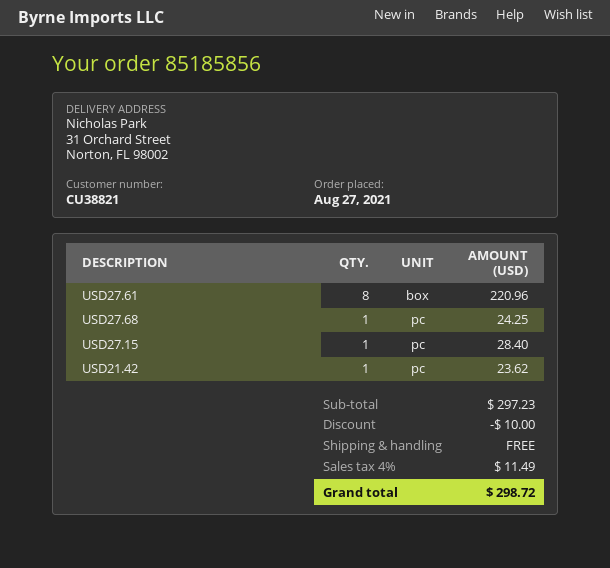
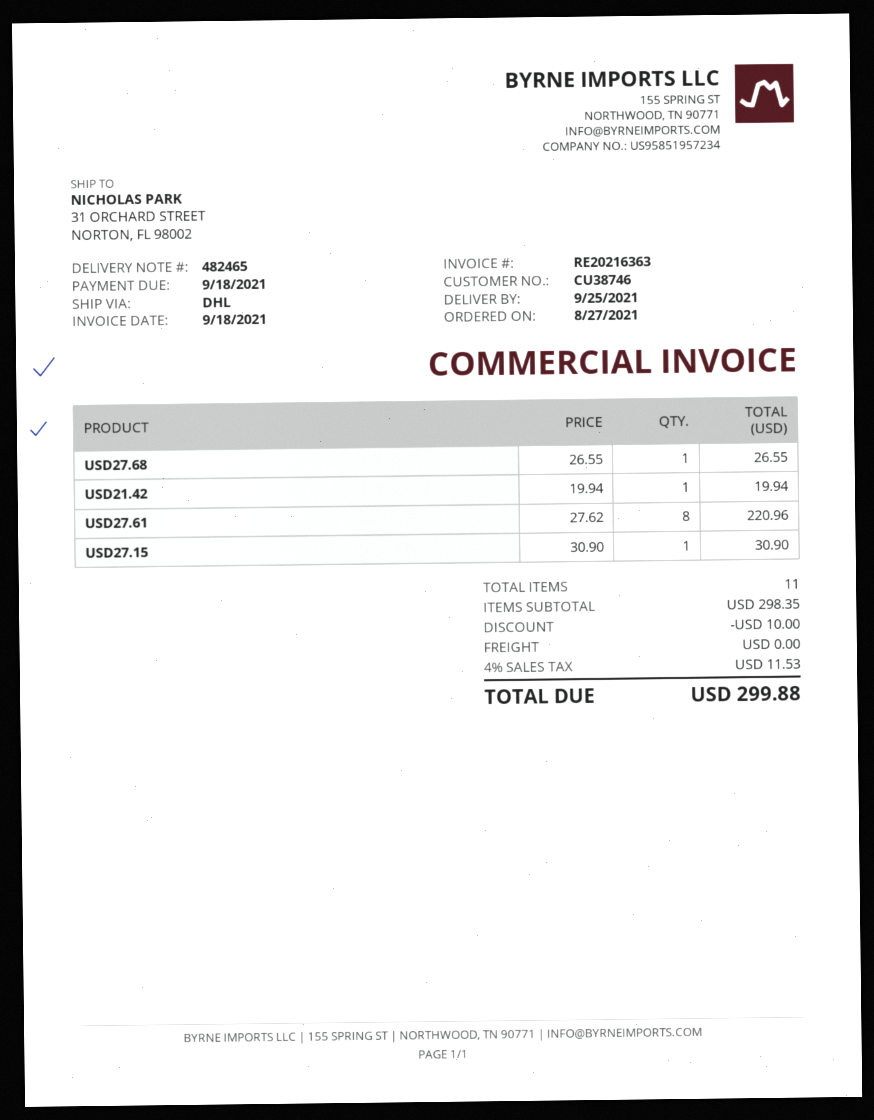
customer number: CU38821 -> CU38746
USD27.68: 1 for 24.25 -> 1 for 26.55
USD27.15: 1 for 28.40 -> 1 for 30.90
USD21.42: 1 for 23.62 -> 1 for 19.94
subtotal: 297.23 -> 298.35
tax: 4% = 11.49 -> 4% = 11.53
total: 298.72 -> 299.88

